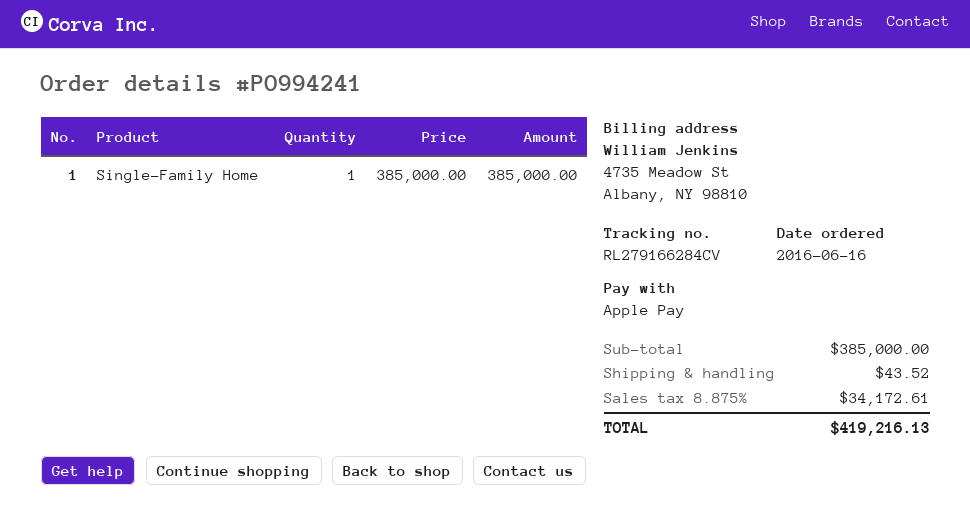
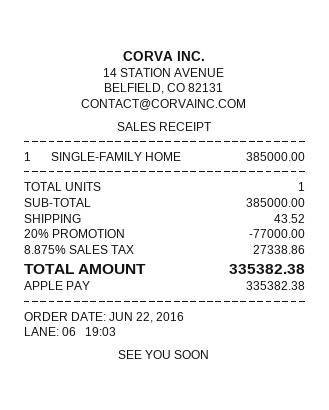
order date: 2016-06-16 -> 2016-06-22
discount: none -> 20% = 77000.00
tax: 8.875% = 34172.61 -> 8.875% = 27338.86
total: 419216.13 -> 335382.38

